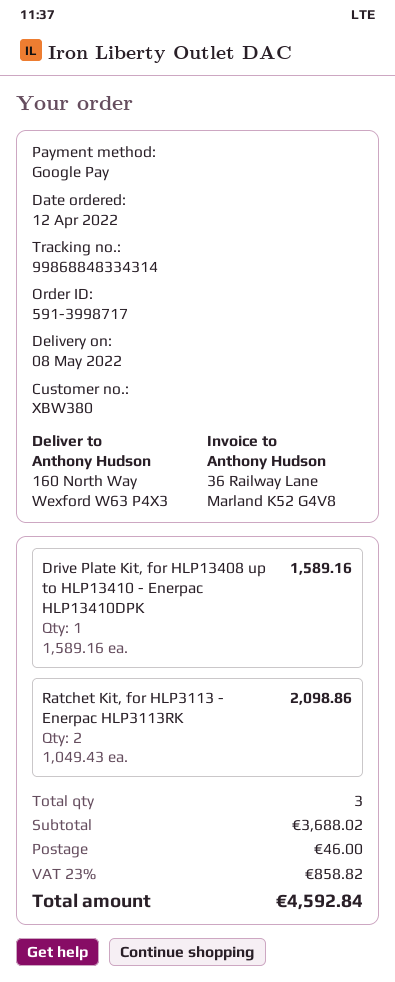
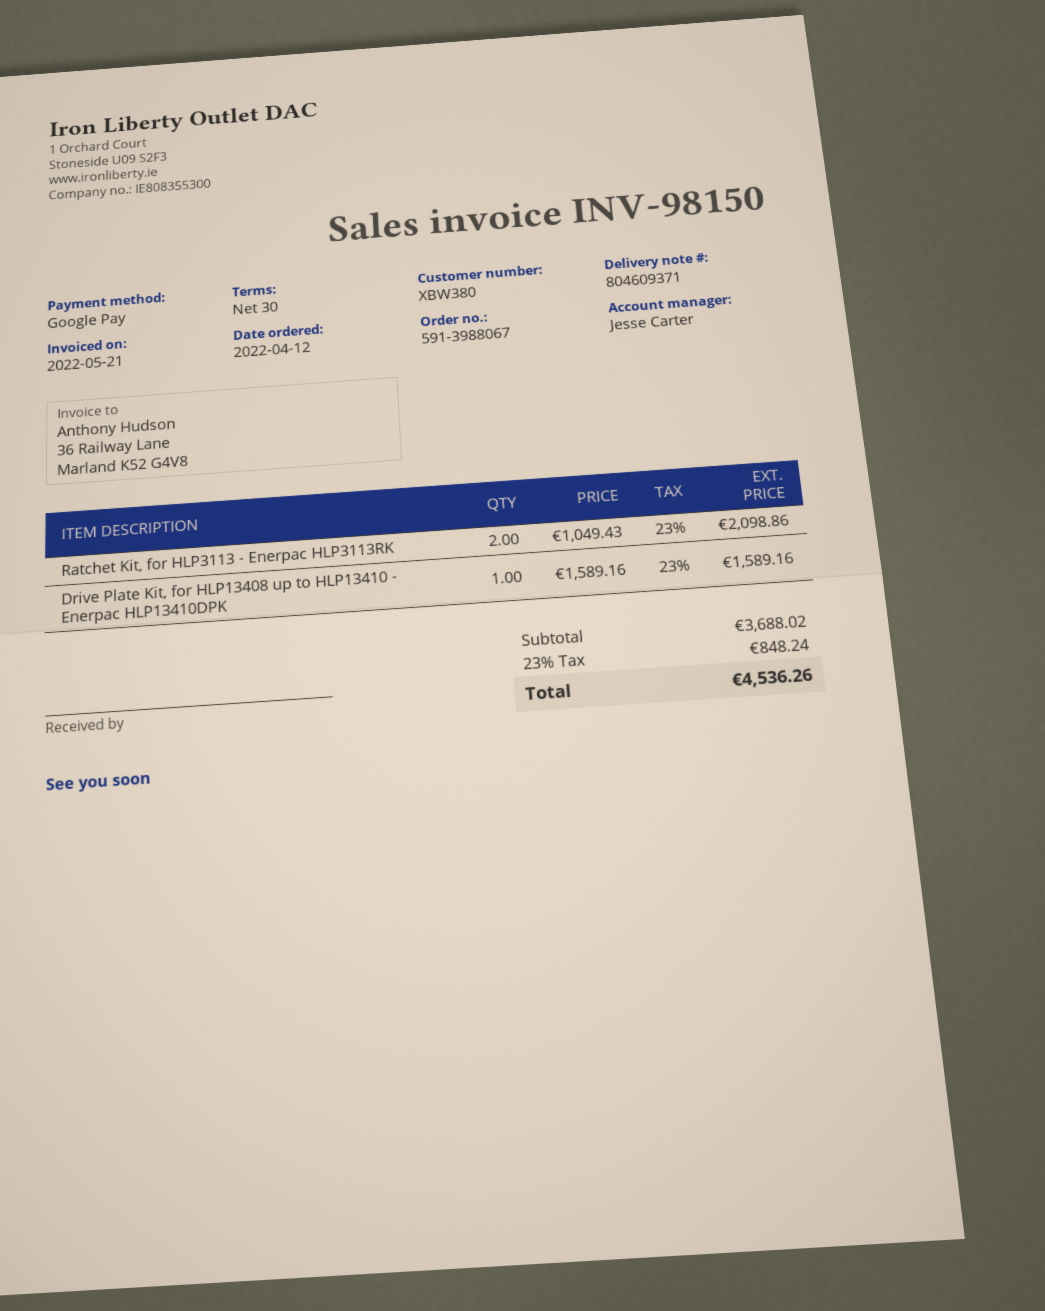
order number: 591-3998717 -> 591-3988067
shipping: 46.00 -> none
tax: 23% = 858.82 -> 23% = 848.24
total: 4592.84 -> 4536.26

